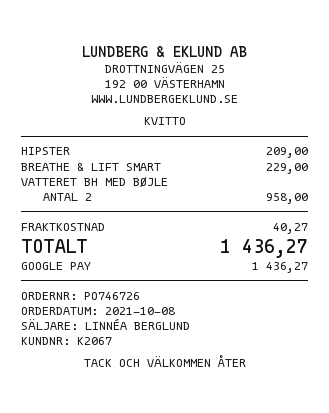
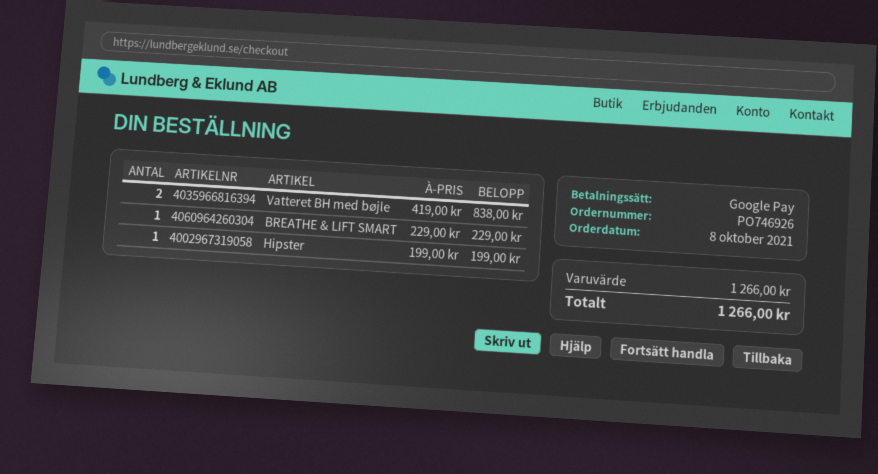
order number: PO746726 -> PO746926
HIPSTER: 1 for 209.00 -> 1 for 199.00
VATTERET BH MED BØJLE: 2 for 958.00 -> 2 for 838.00
shipping: 40.27 -> none
total: 1436.27 -> 1266.00

